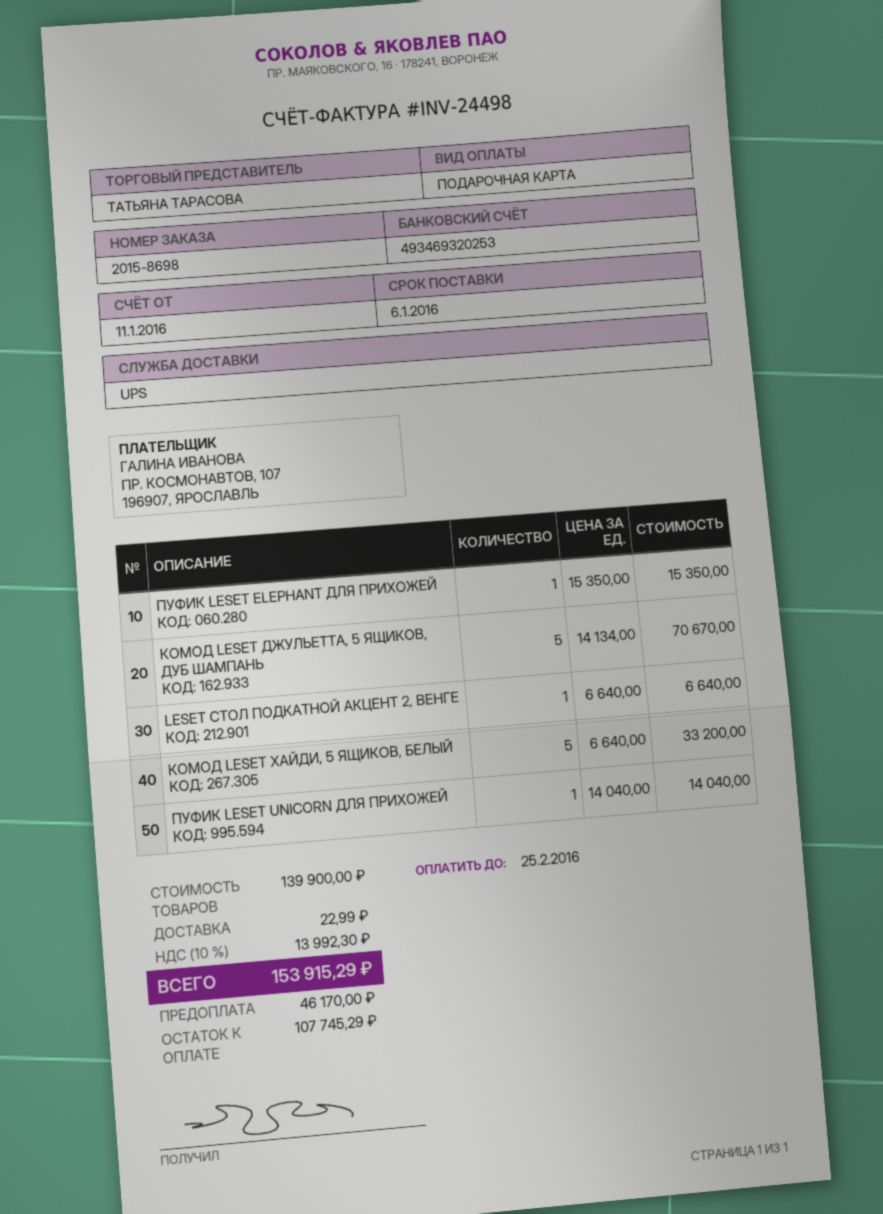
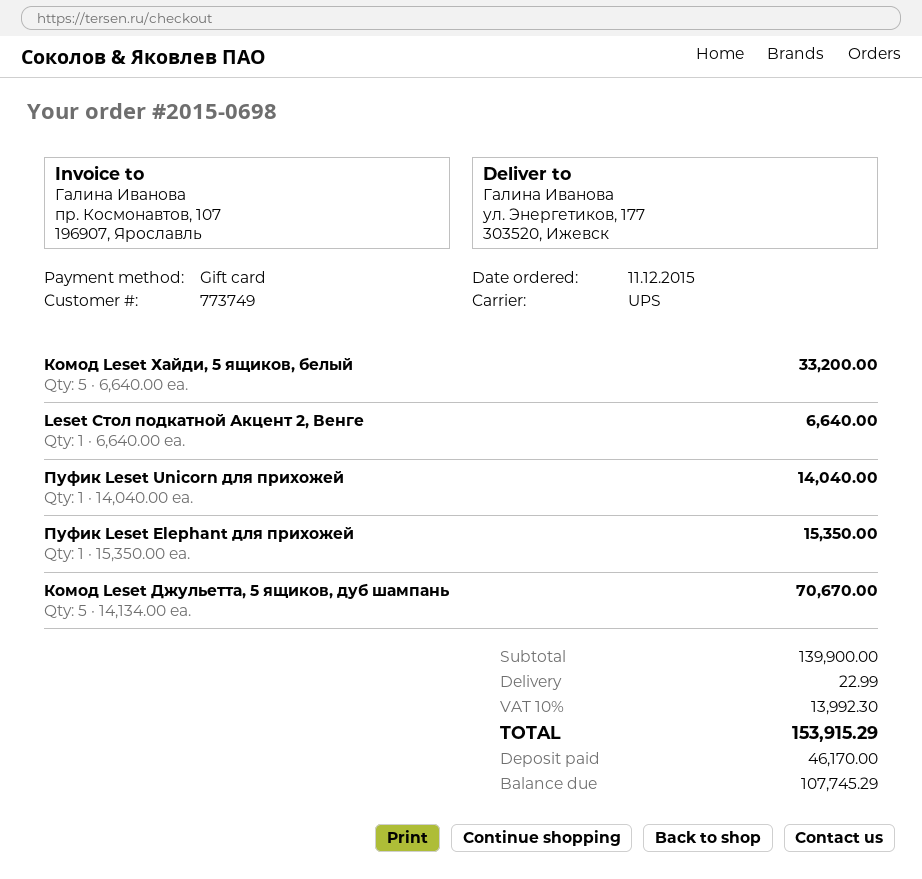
order number: 2015-8698 -> 2015-0698

